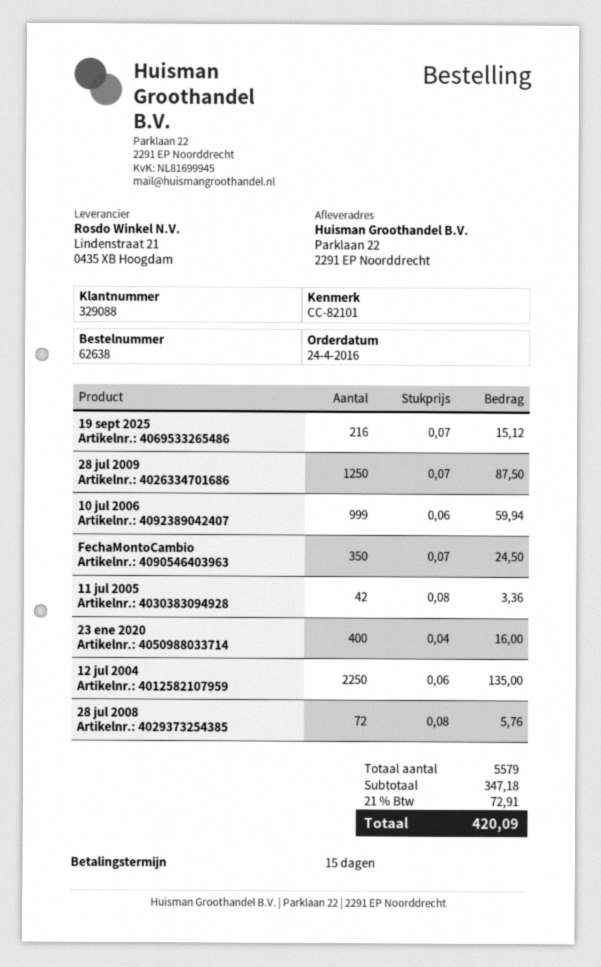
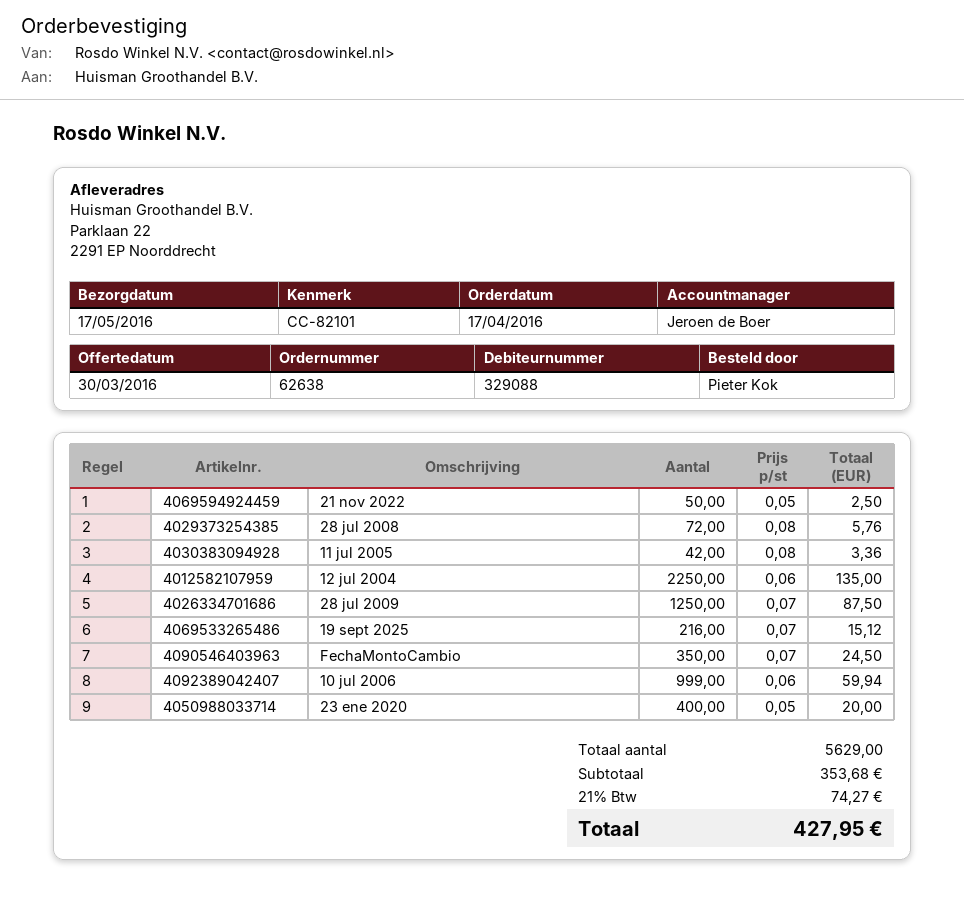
order date: 2016-04-24 -> 2016-04-17
23 ene 2020: 400 x 0.04 = 16.00 -> 400 x 0.05 = 20.00
21 nov 2022: none -> 50 x 0.05 = 2.50
total quantity: 5579 -> 5629
subtotal: 347.18 -> 353.68
tax: 21% = 72.91 -> 21% = 74.27
total: 420.09 -> 427.95

